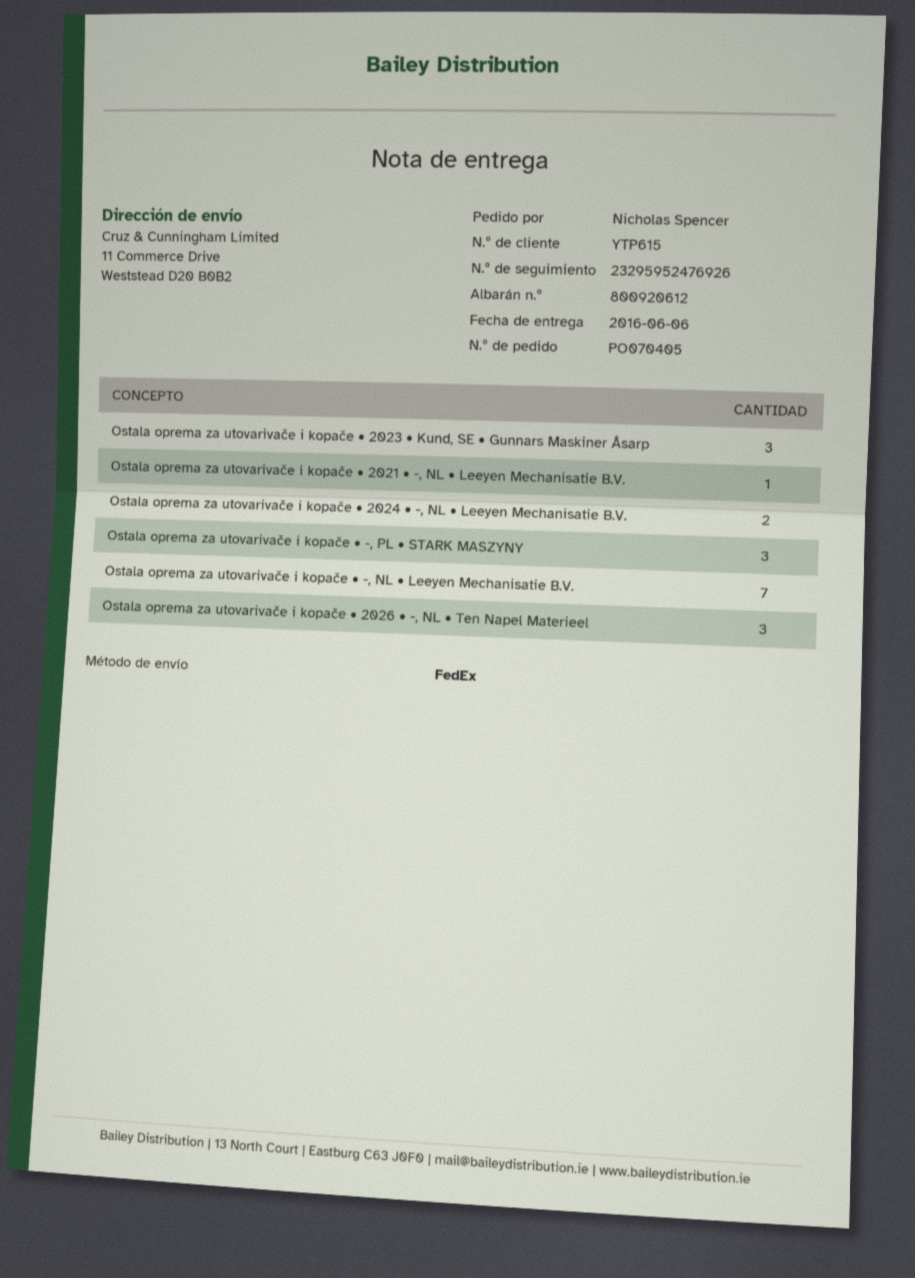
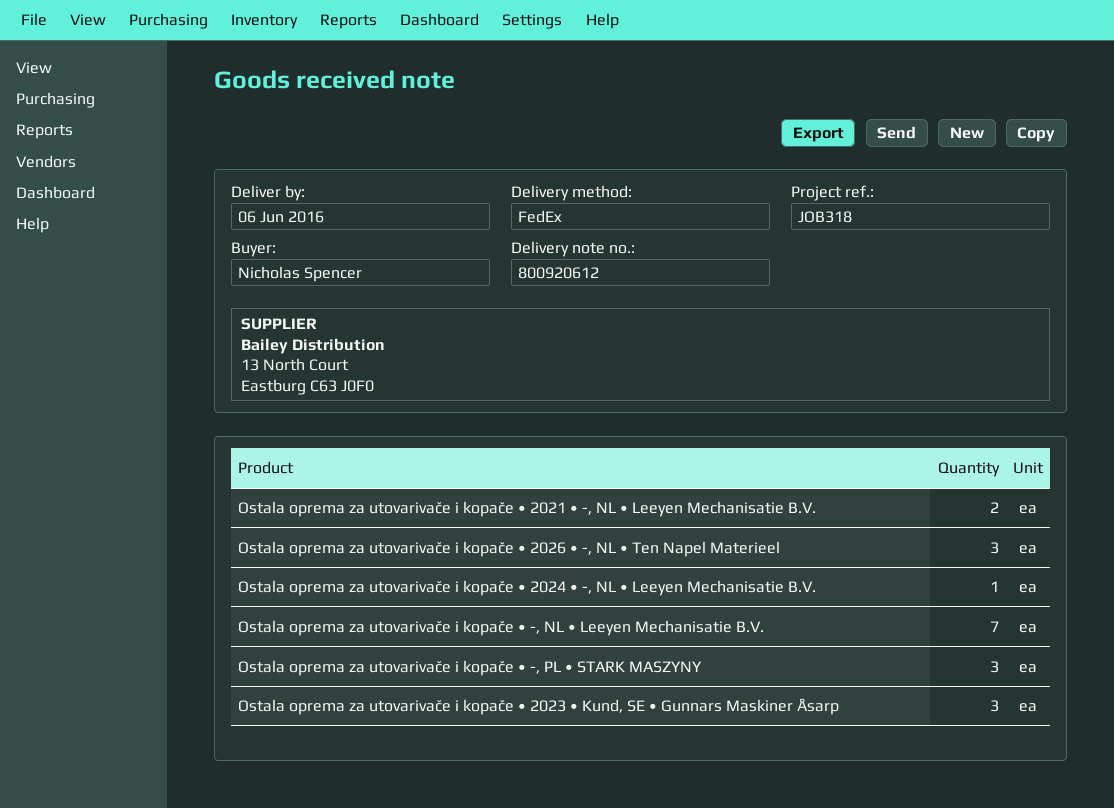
Ostala oprema za utovarivače i kopače • 2021 • -, NL • Leeyen Mechanisatie B.V.: 1 -> 2
Ostala oprema za utovarivače i kopače • 2024 • -, NL • Leeyen Mechanisatie B.V.: 2 -> 1

